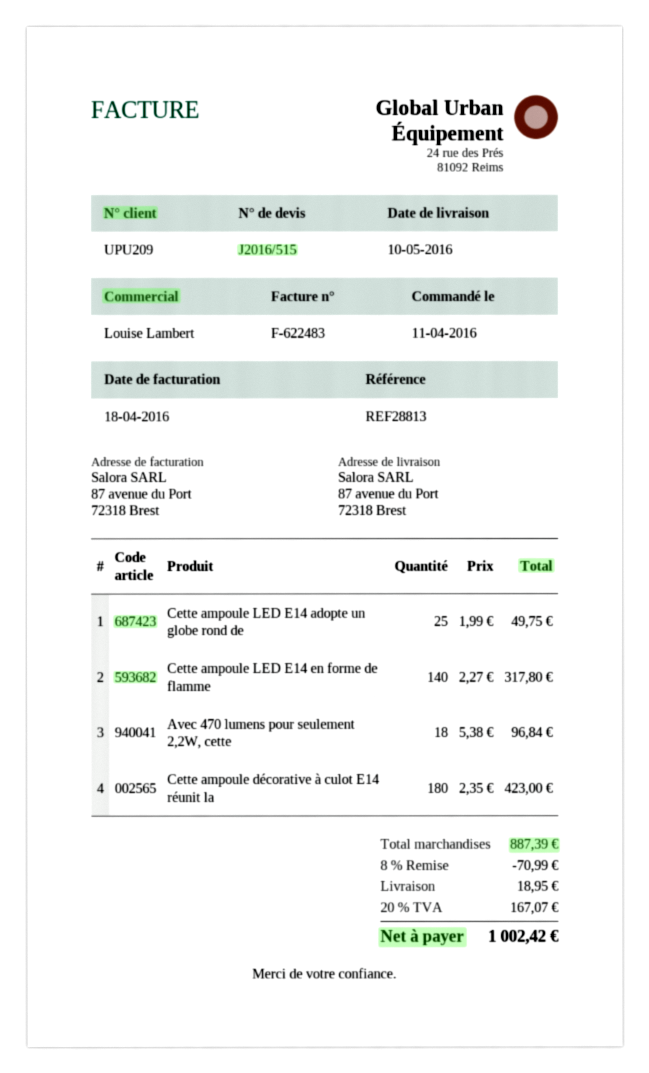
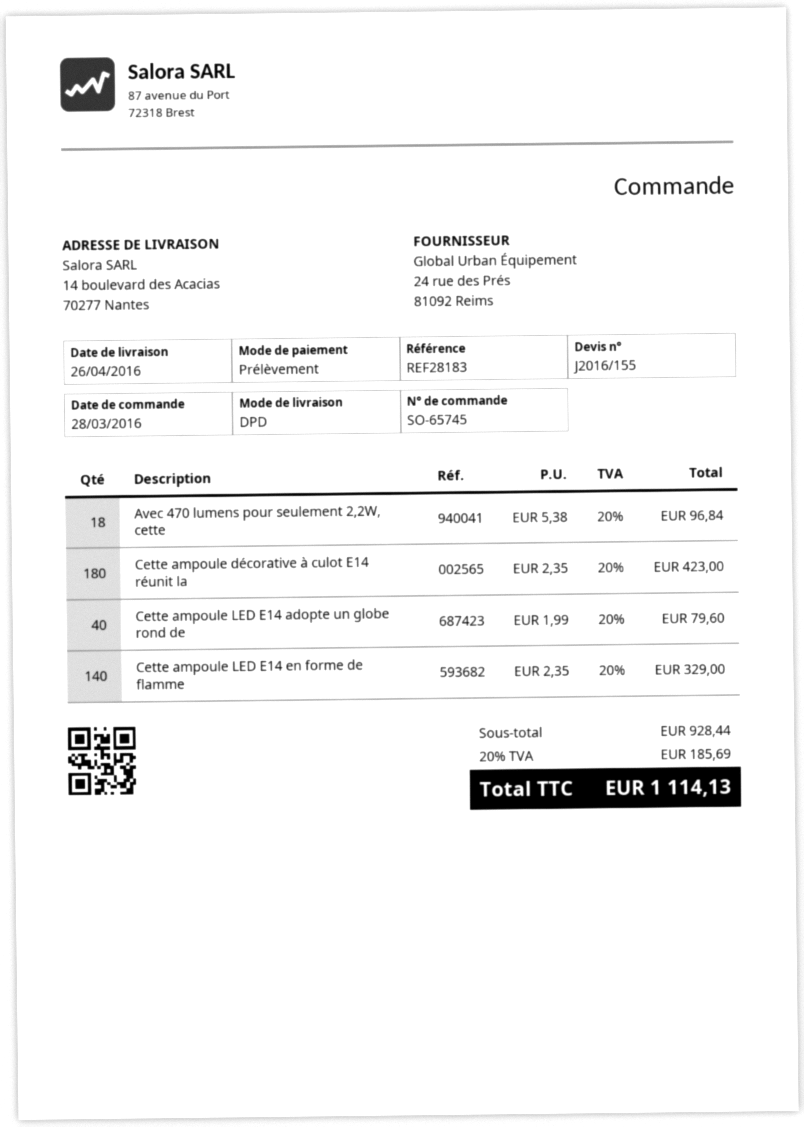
quote number: J2016/515 -> J2016/155
order date: 2016-04-11 -> 2016-03-28
delivery date: 2016-05-10 -> 2016-04-26
reference: REF28813 -> REF28183
ship to: 87 avenue du Port, 72318 Brest -> 14 boulevard des Acacias, 70277 Nantes
Cette ampoule LED E14 adopte un globe rond de: 25 x 1.99 = 49.75 -> 40 x 1.99 = 79.60
Cette ampoule LED E14 en forme de flamme: 140 x 2.27 = 317.80 -> 140 x 2.35 = 329.00
subtotal: 887.39 -> 928.44
discount: 8% = 70.99 -> none
shipping: 18.95 -> none
tax: 20% = 167.07 -> 20% = 185.69
total: 1002.42 -> 1114.13

